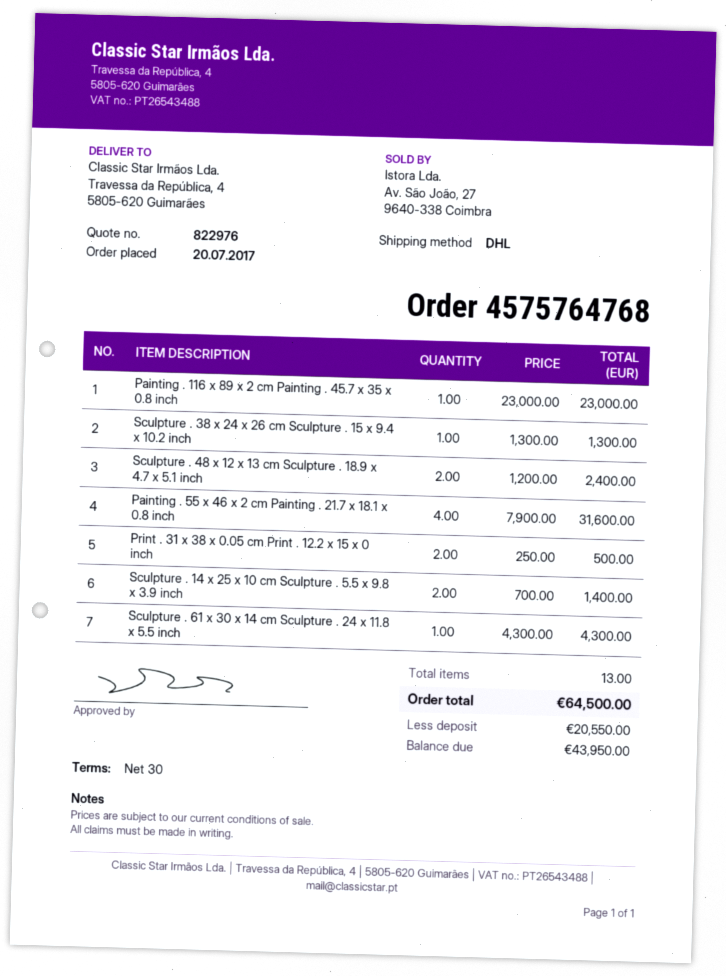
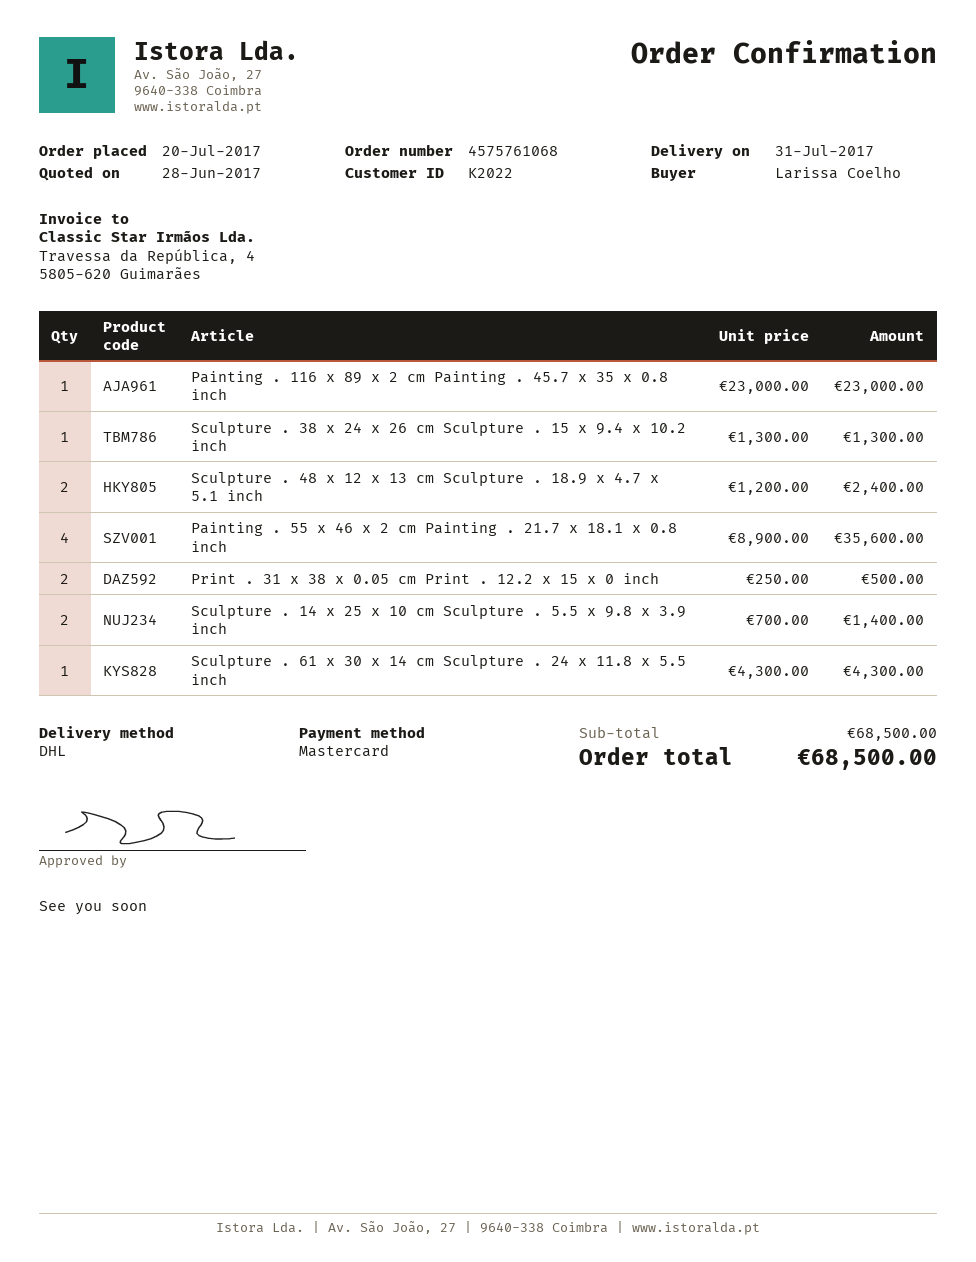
order number: 4575764768 -> 4575761068
Painting . 55 x 46 x 2 cm Painting . 21.7 x 18.1 x 0.8 inch: 4 x 7900.00 = 31600.00 -> 4 x 8900.00 = 35600.00
total: 64500.00 -> 68500.00

